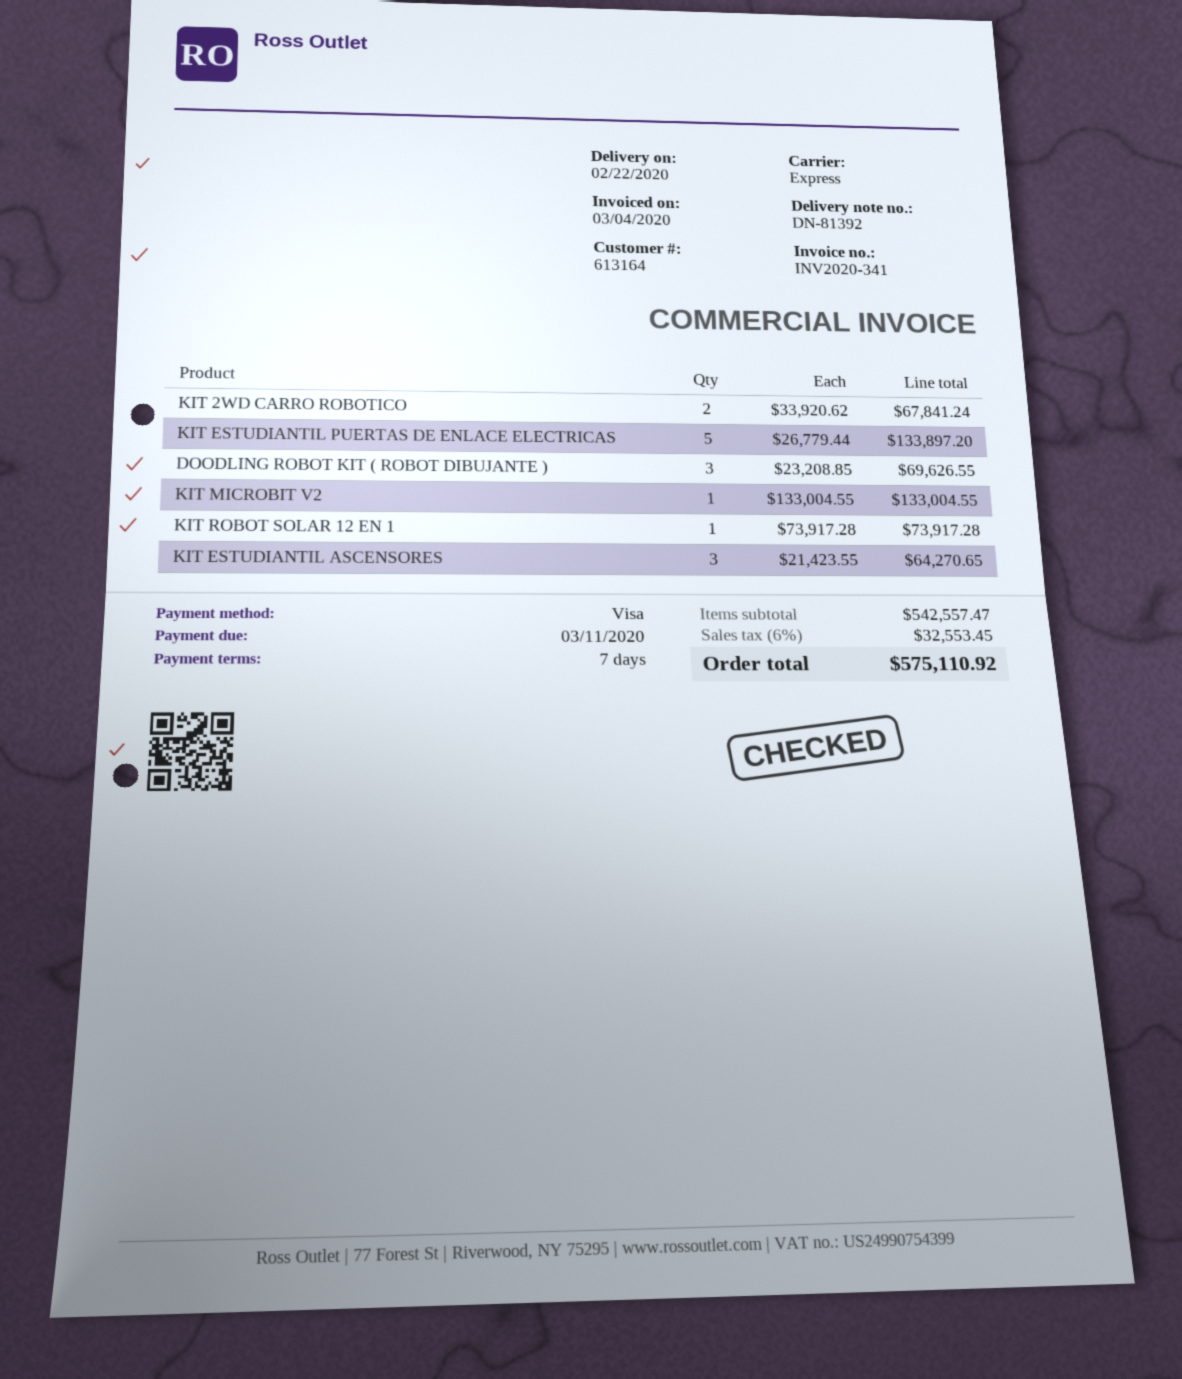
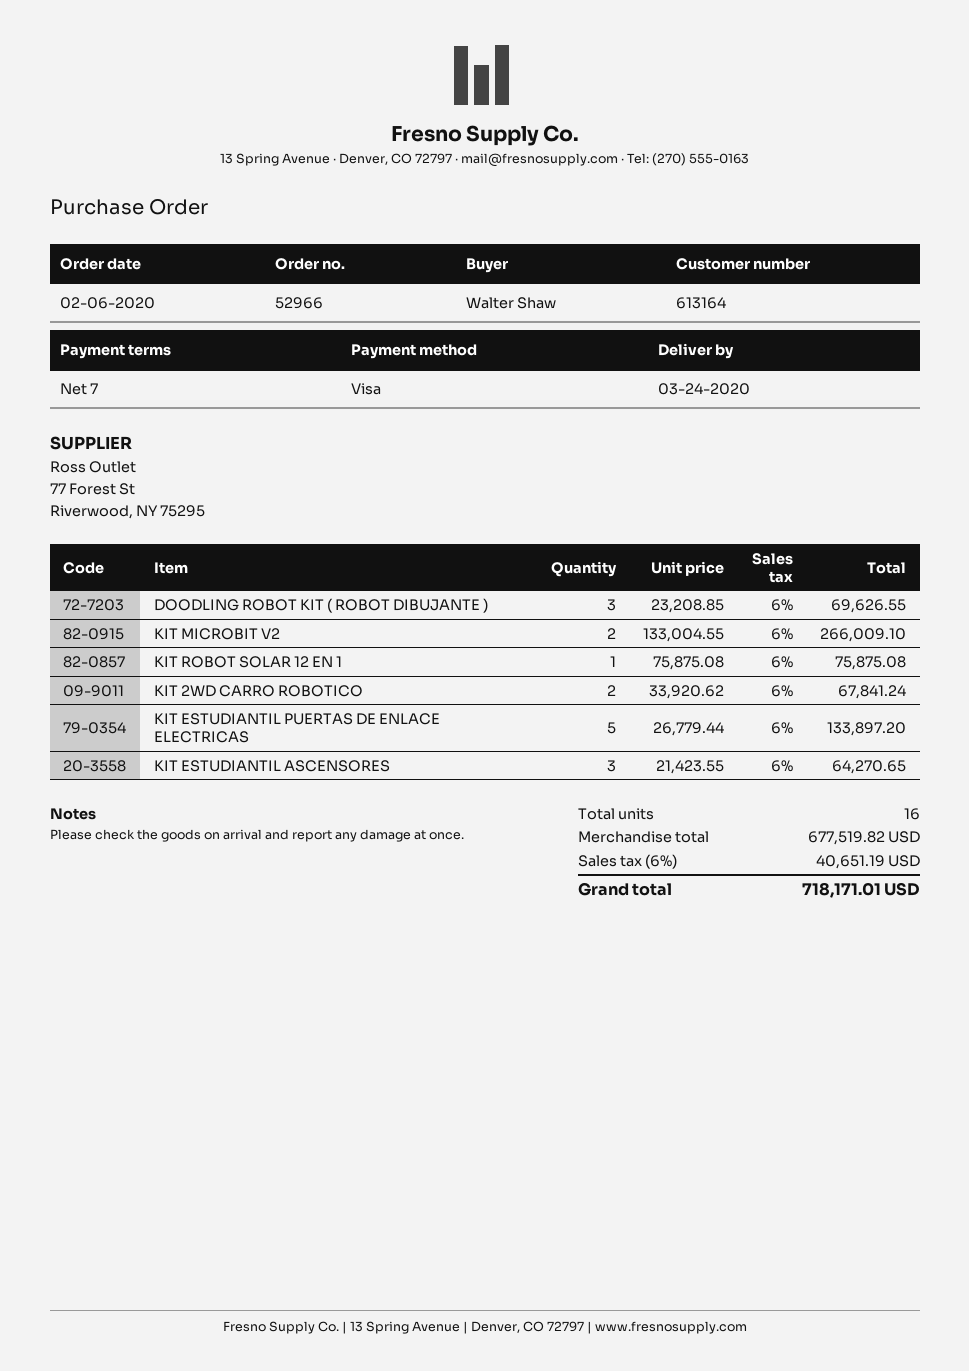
delivery date: 2020-02-22 -> 2020-03-24
KIT MICROBIT V2: 1 x 133004.55 = 133004.55 -> 2 x 133004.55 = 266009.10
KIT ROBOT SOLAR 12 EN 1: 1 x 73917.28 = 73917.28 -> 1 x 75875.08 = 75875.08
subtotal: 542557.47 -> 677519.82
tax: 6% = 32553.45 -> 6% = 40651.19
total: 575110.92 -> 718171.01

